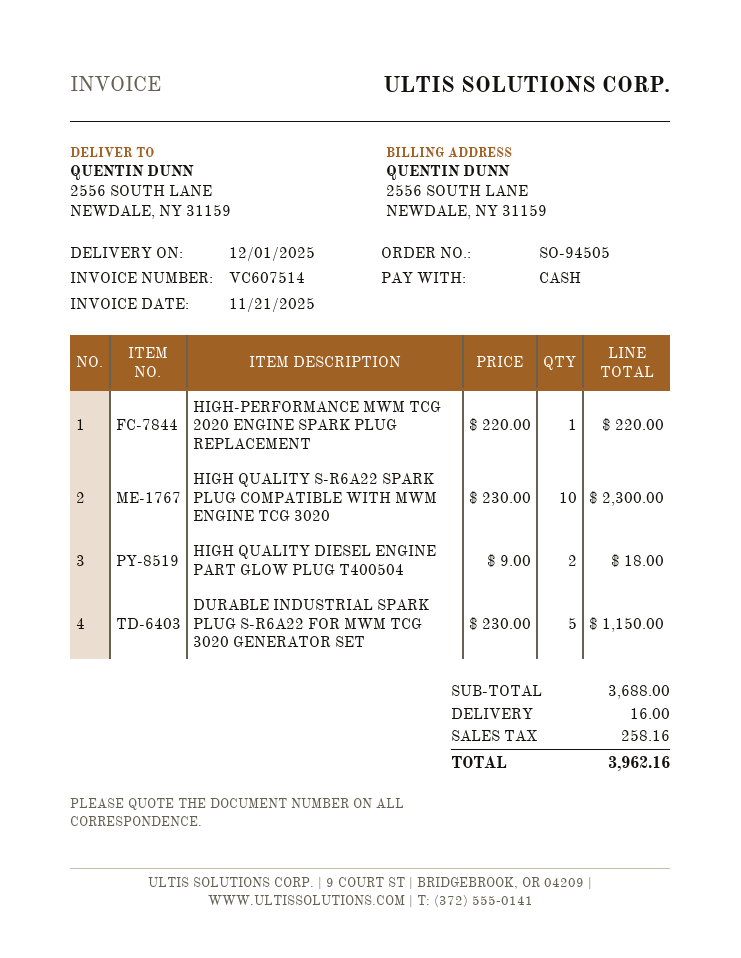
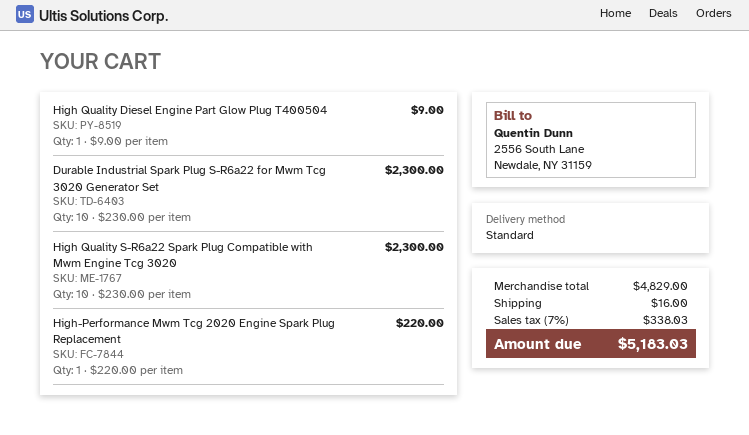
HIGH QUALITY DIESEL ENGINE PART GLOW PLUG T400504: 2 x 9.00 = 18.00 -> 1 x 9.00 = 9.00
DURABLE INDUSTRIAL SPARK PLUG S-R6A22 FOR MWM TCG 3020 GENERATOR SET: 5 x 230.00 = 1150.00 -> 10 x 230.00 = 2300.00
subtotal: 3688.00 -> 4829.00
tax: 258.16 -> 338.03
total: 3962.16 -> 5183.03

